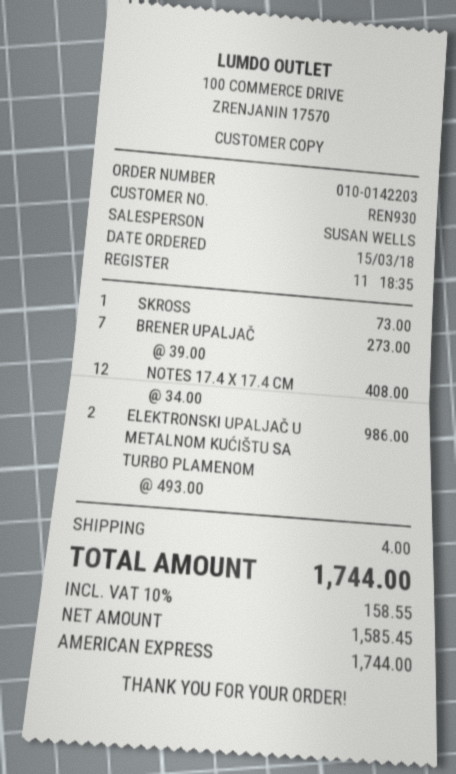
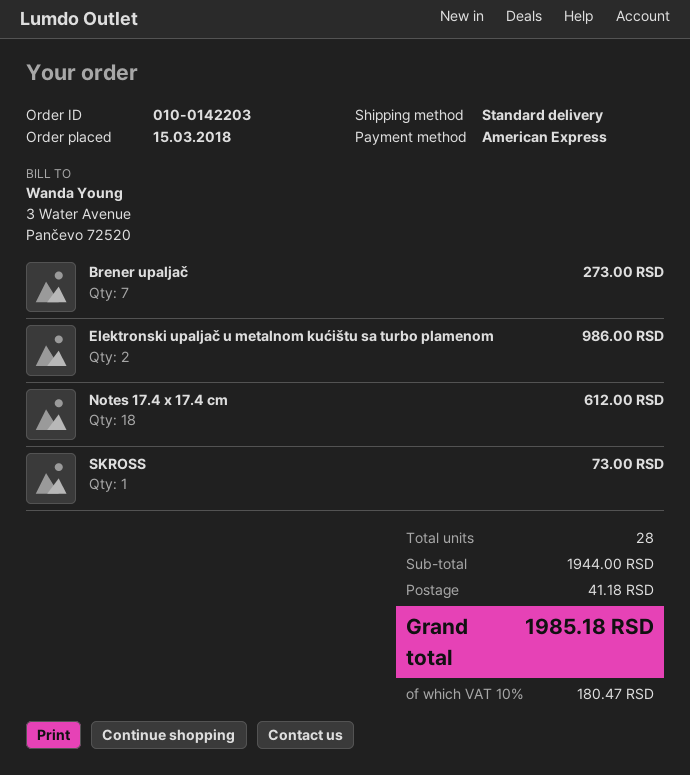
NOTES 17.4 X 17.4 CM: 12 for 408.00 -> 18 for 612.00
shipping: 4.00 -> 41.18
tax: 10% = 158.55 -> 10% = 180.47
total: 1744.00 -> 1985.18

